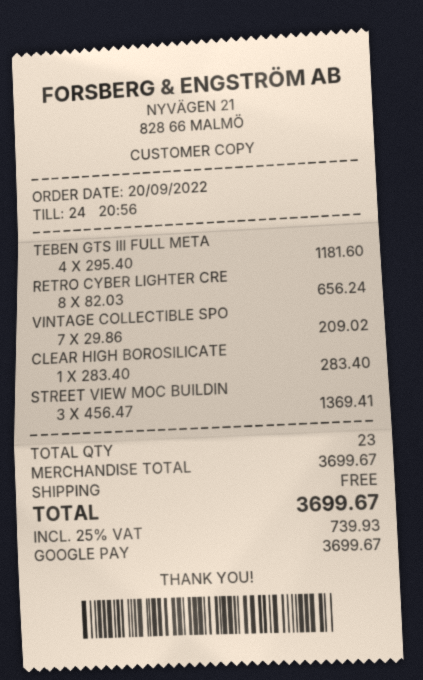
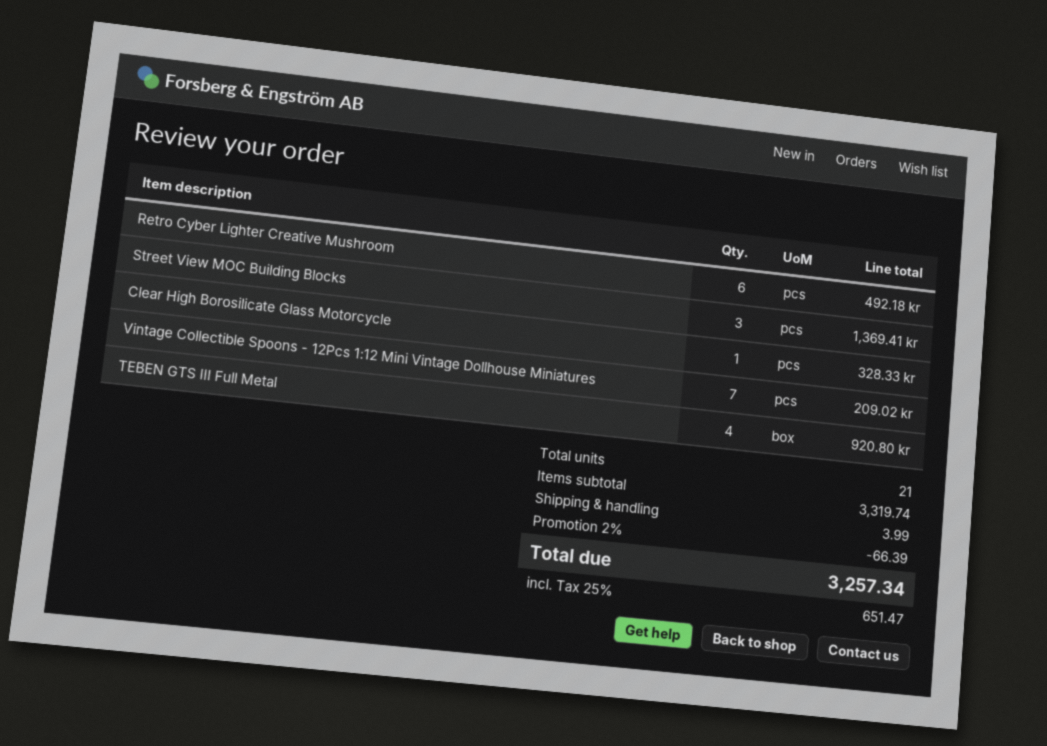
TEBEN GTS III FULL META: 4 for 1181.60 -> 4 for 920.80
RETRO CYBER LIGHTER CRE: 8 for 656.24 -> 6 for 492.18
CLEAR HIGH BOROSILICATE: 1 for 283.40 -> 1 for 328.33
total quantity: 23 -> 21
subtotal: 3699.67 -> 3319.74
discount: none -> 2% = 66.39
shipping: 0.00 -> 3.99
tax: 25% = 739.93 -> 25% = 651.47
total: 3699.67 -> 3257.34

